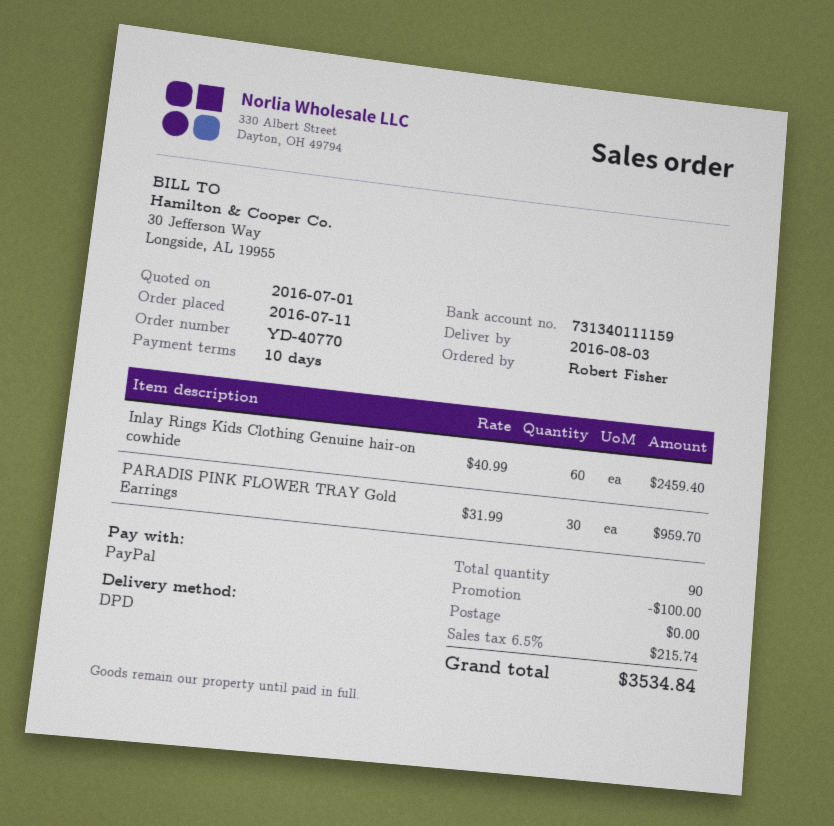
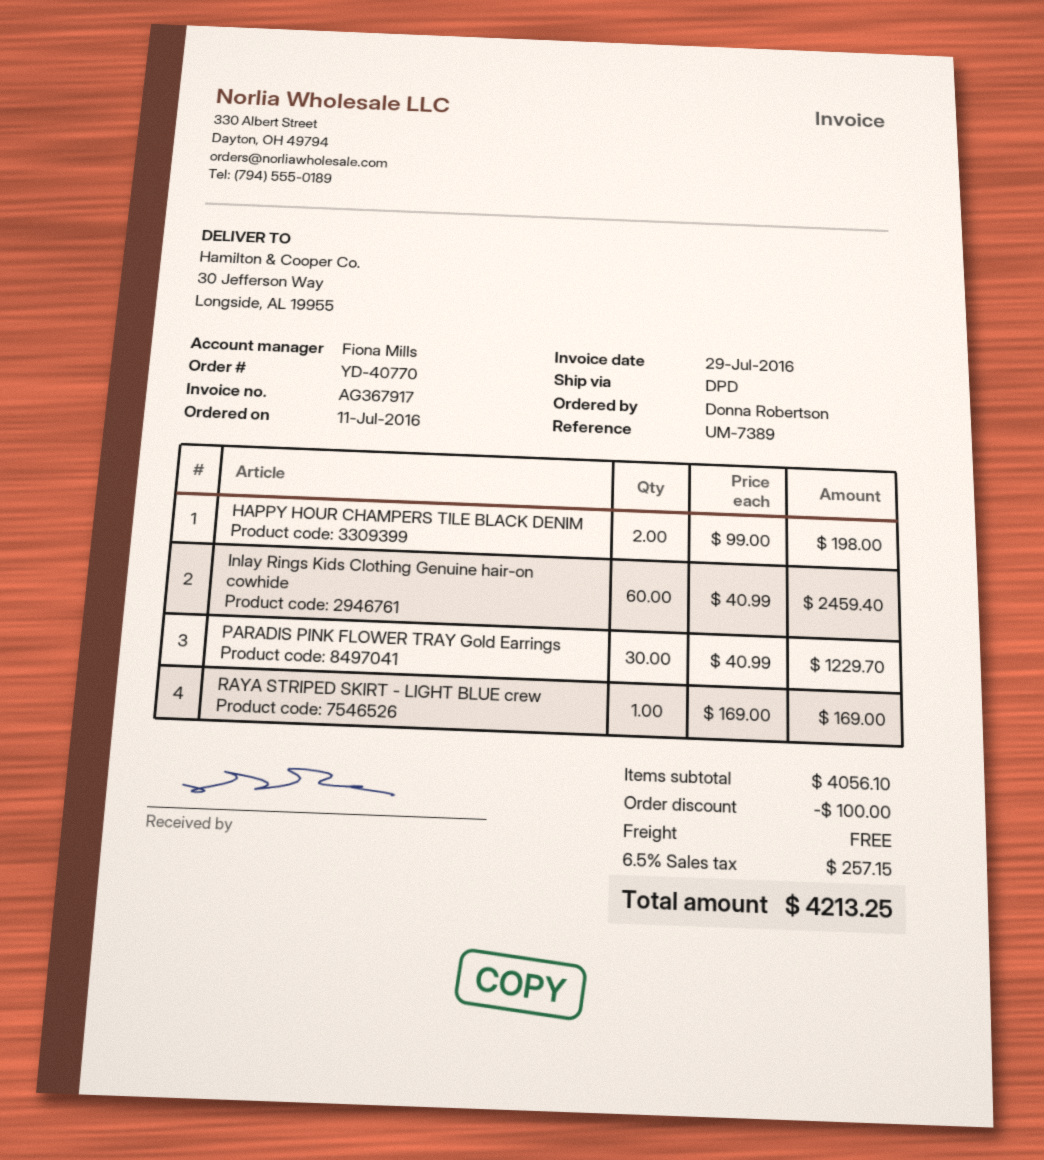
ordered by: Robert Fisher -> Donna Robertson
PARADIS PINK FLOWER TRAY Gold Earrings: 30 x 31.99 = 959.70 -> 30 x 40.99 = 1229.70
HAPPY HOUR CHAMPERS TILE BLACK DENIM: none -> 2 x 99.00 = 198.00
RAYA STRIPED SKIRT - LIGHT BLUE crew: none -> 1 x 169.00 = 169.00
tax: 6.5% = 215.74 -> 6.5% = 257.15
total: 3534.84 -> 4213.25

